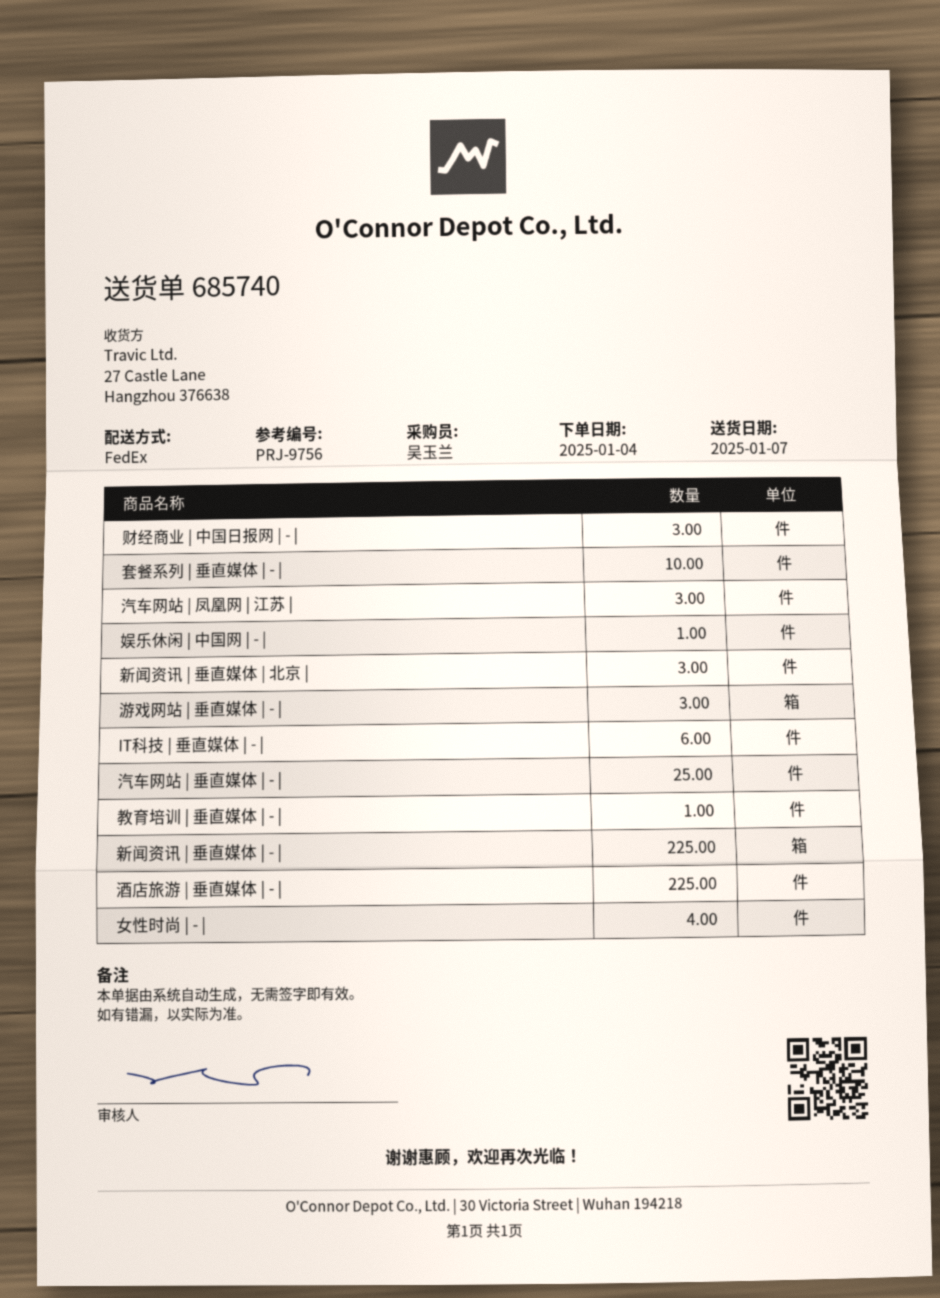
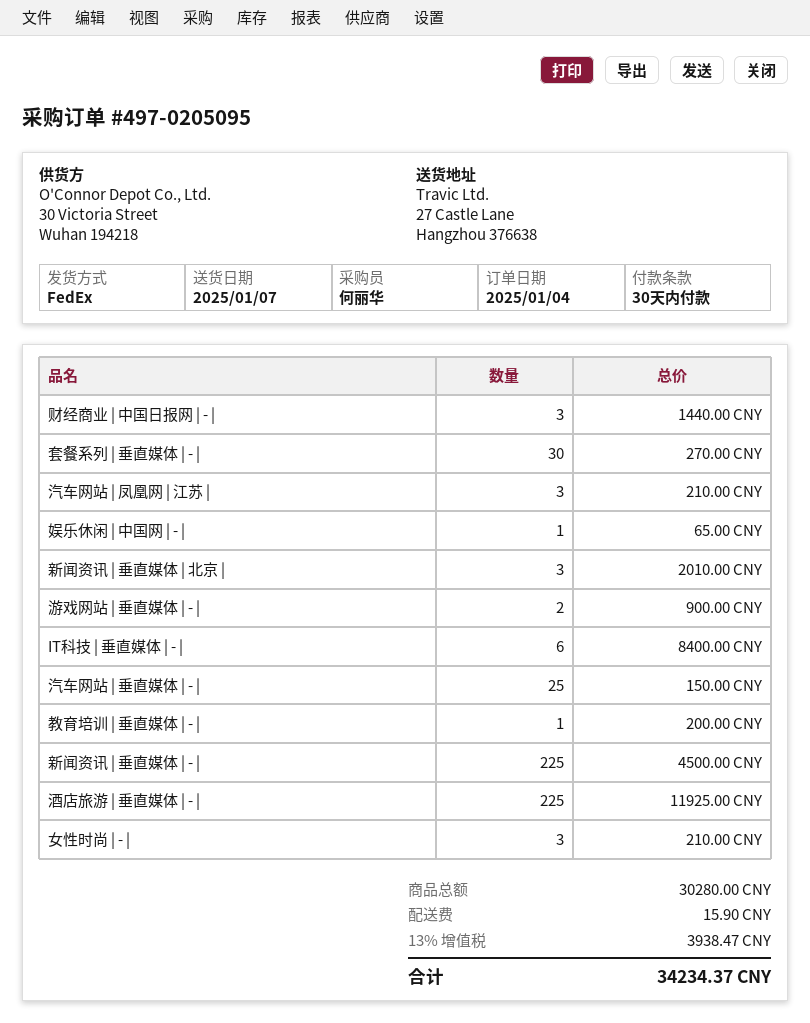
ordered by: 吴玉兰 -> 何丽华
套餐系列 | 垂直媒体 | - |: 10 -> 30
游戏网站 | 垂直媒体 | - |: 3 -> 2
女性时尚 | - |: 4 -> 3

